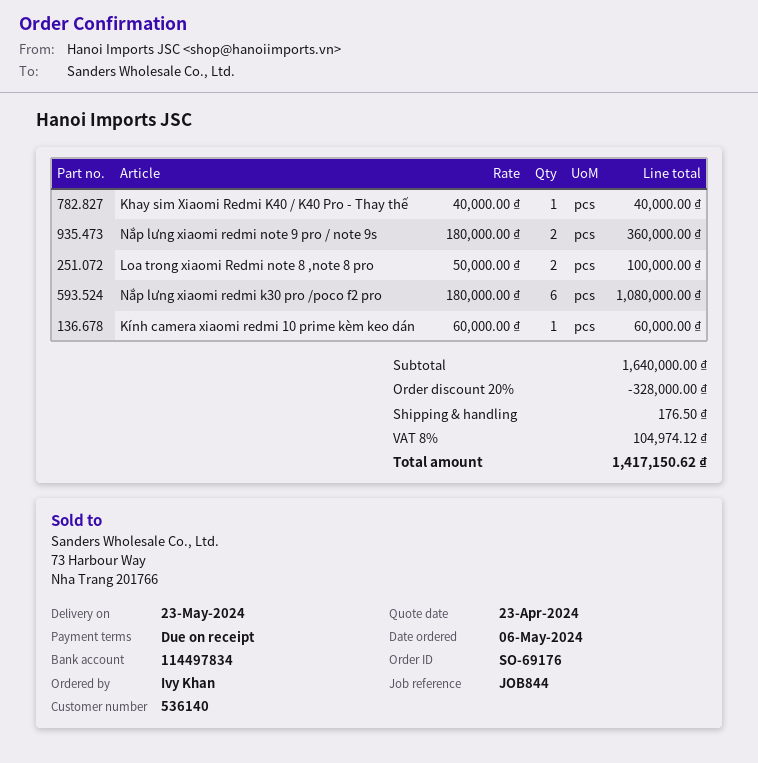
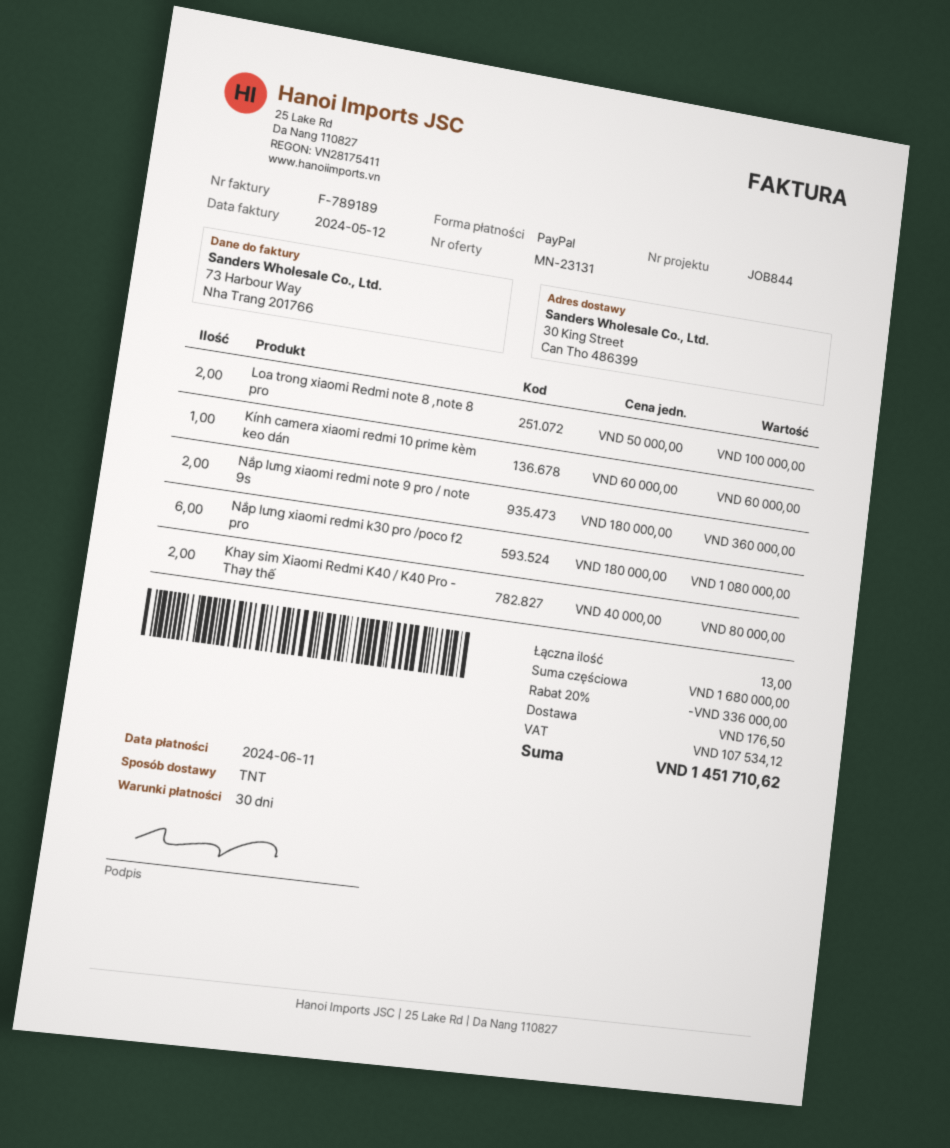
payment terms: on receipt -> 30 days
Khay sim Xiaomi Redmi K40 / K40 Pro - Thay thế: 1 x 40000.00 = 40000.00 -> 2 x 40000.00 = 80000.00
subtotal: 1640000.00 -> 1680000.00
discount: 20% = 328000.00 -> 20% = 336000.00
tax: 104974.12 -> 107534.12
total: 1417150.62 -> 1451710.62

